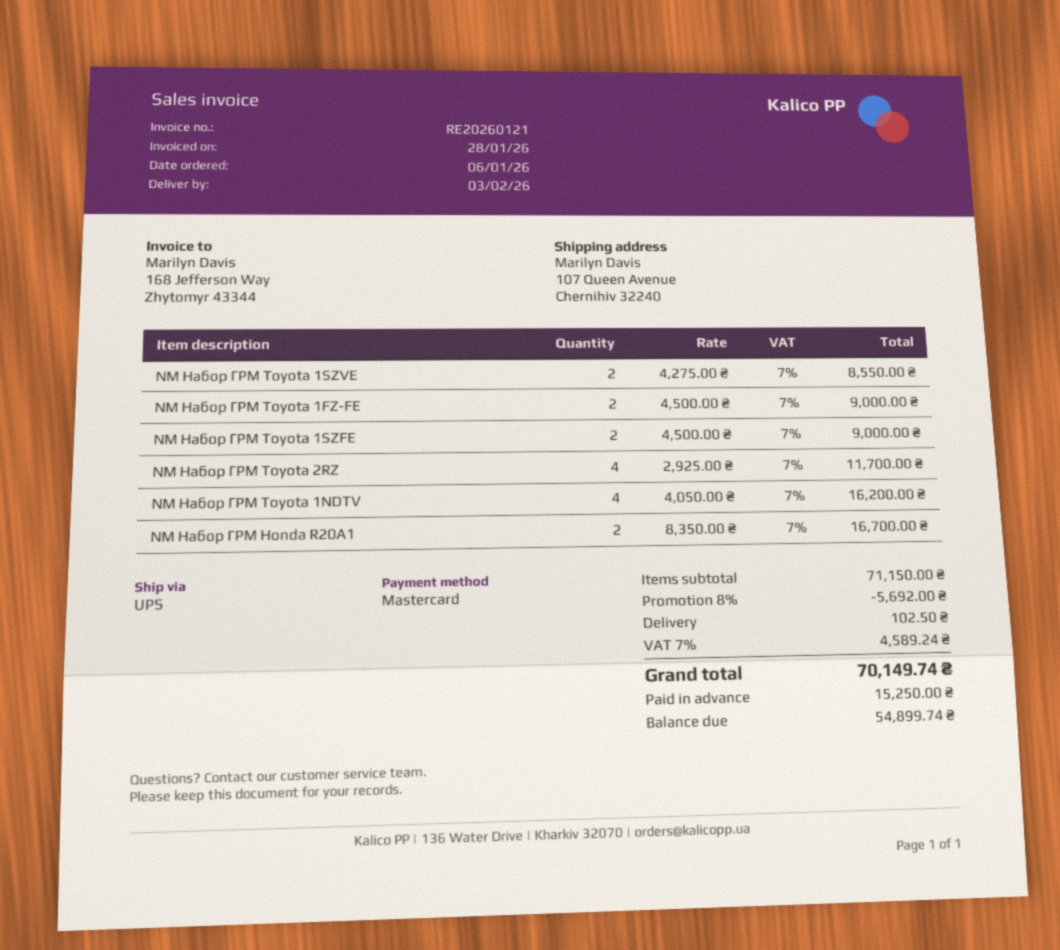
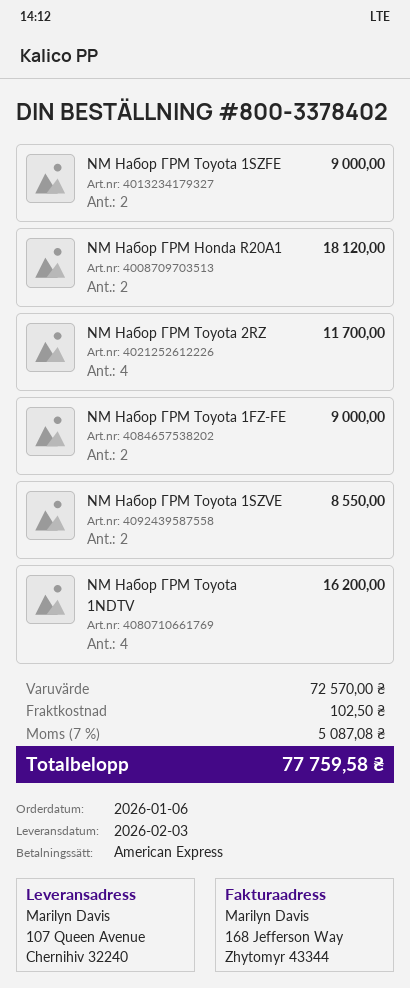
payment method: Mastercard -> American Express
NM Набор ГРМ Honda R20A1: 2 for 16700.00 -> 2 for 18120.00
subtotal: 71150.00 -> 72570.00
discount: 8% = 5692.00 -> none
tax: 7% = 4589.24 -> 7% = 5087.08
total: 70149.74 -> 77759.58

